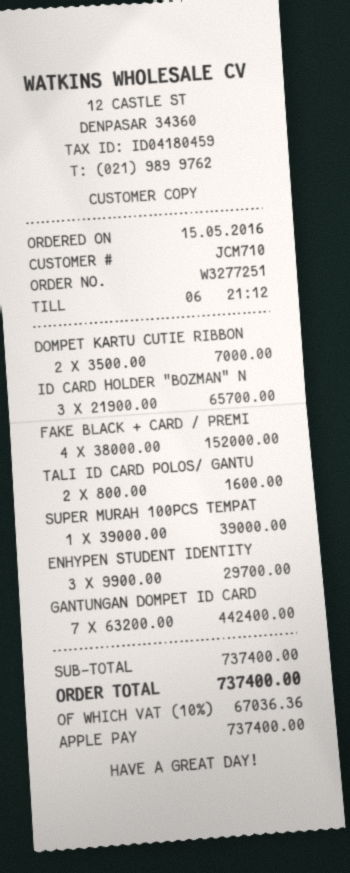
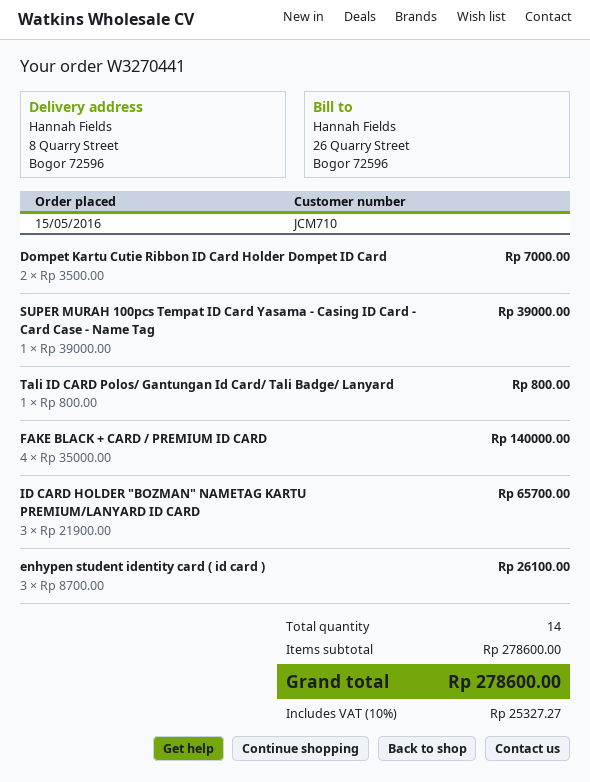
order number: W3277251 -> W3270441
FAKE BLACK + CARD / PREMI: 4 x 38000.00 = 152000.00 -> 4 x 35000.00 = 140000.00
TALI ID CARD POLOS/ GANTU: 2 x 800.00 = 1600.00 -> 1 x 800.00 = 800.00
ENHYPEN STUDENT IDENTITY: 3 x 9900.00 = 29700.00 -> 3 x 8700.00 = 26100.00
GANTUNGAN DOMPET ID CARD: 7 x 63200.00 = 442400.00 -> none
subtotal: 737400.00 -> 278600.00
tax: 10% = 67036.36 -> 10% = 25327.27
total: 737400.00 -> 278600.00

